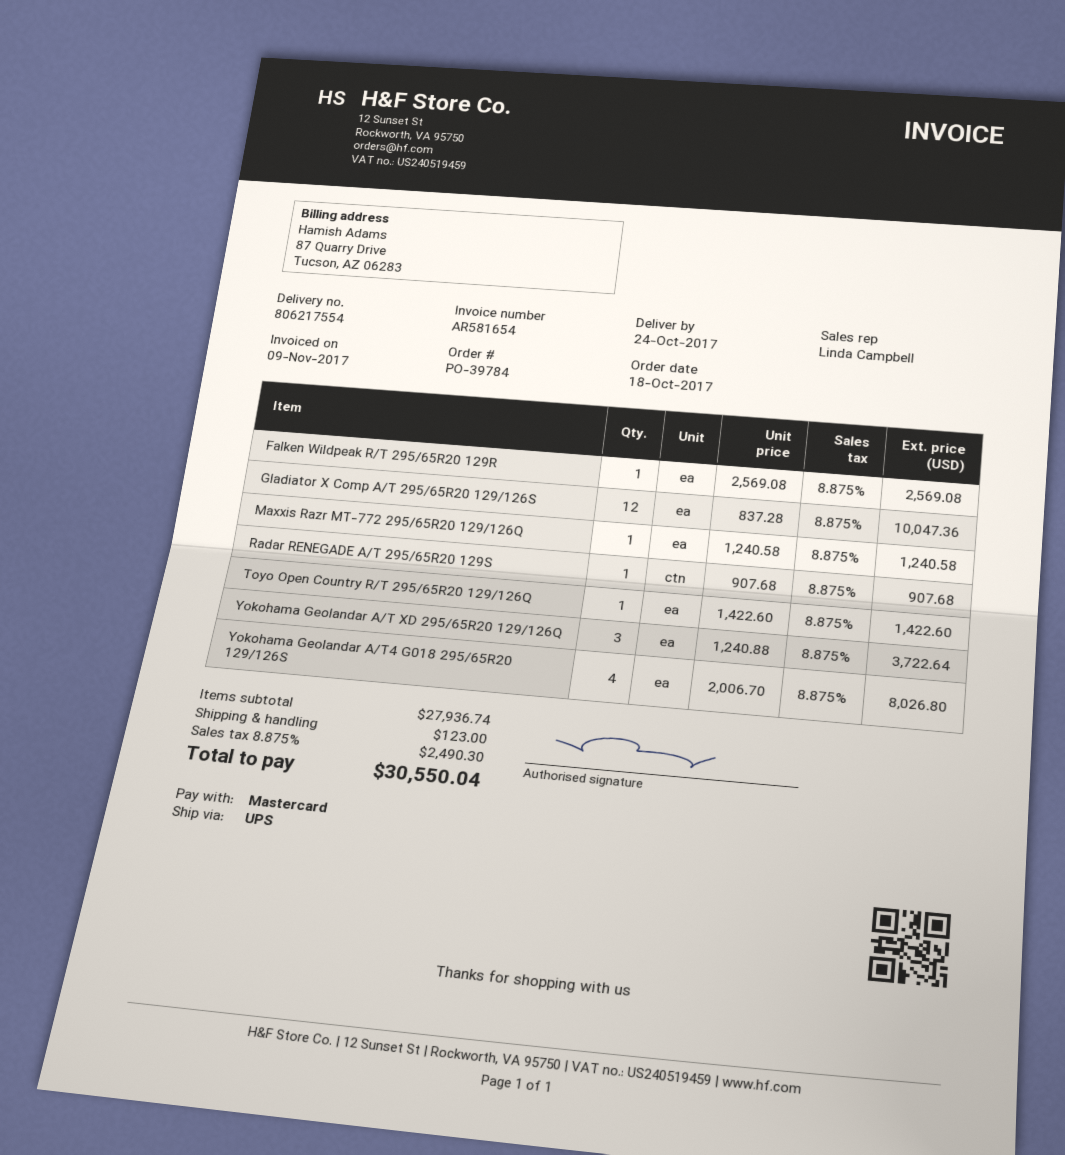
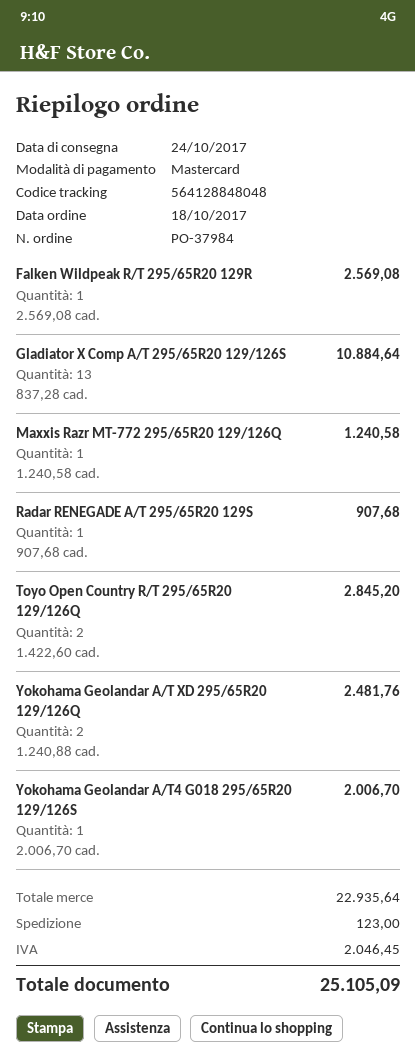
order number: PO-39784 -> PO-37984
Gladiator X Comp A/T 295/65R20 129/126S: 12 x 837.28 = 10047.36 -> 13 x 837.28 = 10884.64
Toyo Open Country R/T 295/65R20 129/126Q: 1 x 1422.60 = 1422.60 -> 2 x 1422.60 = 2845.20
Yokohama Geolandar A/T XD 295/65R20 129/126Q: 3 x 1240.88 = 3722.64 -> 2 x 1240.88 = 2481.76
Yokohama Geolandar A/T4 G018 295/65R20 129/126S: 4 x 2006.70 = 8026.80 -> 1 x 2006.70 = 2006.70
subtotal: 27936.74 -> 22935.64
tax: 2490.30 -> 2046.45
total: 30550.04 -> 25105.09

